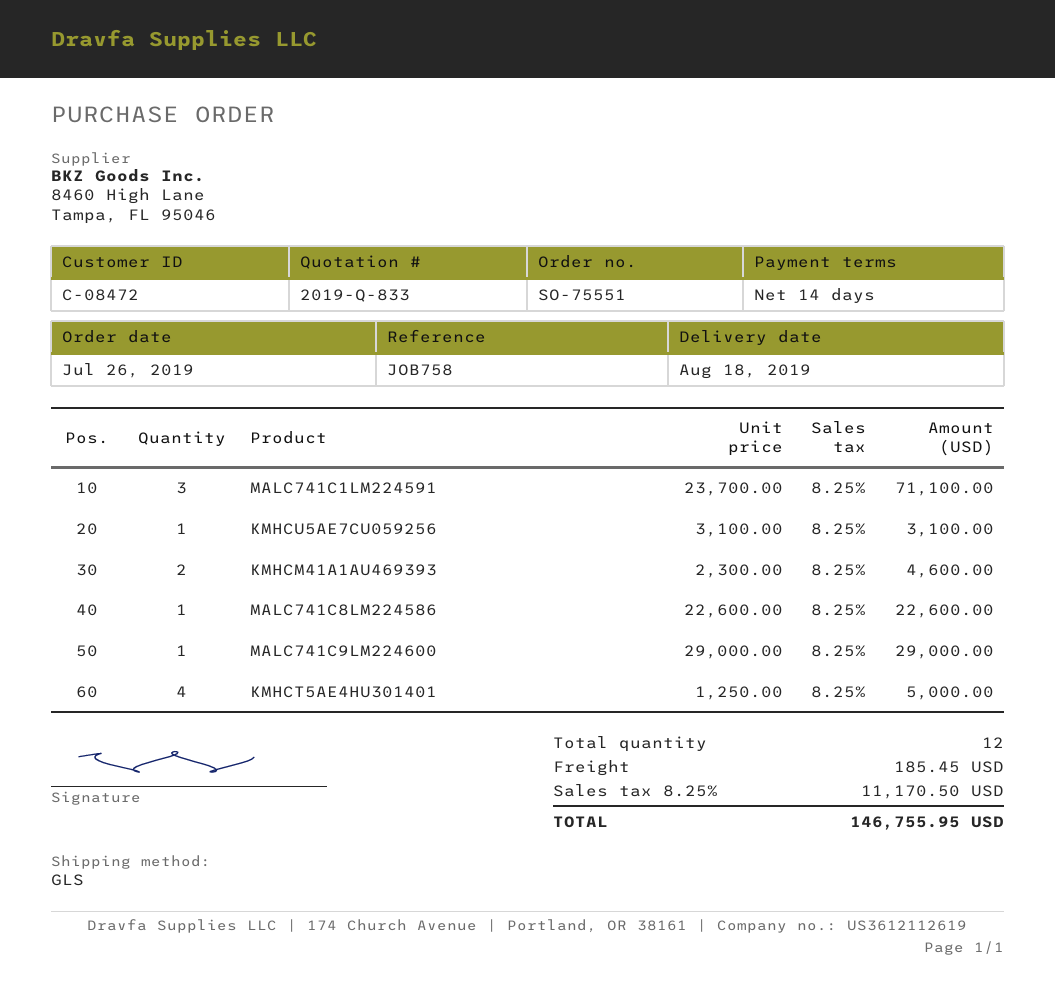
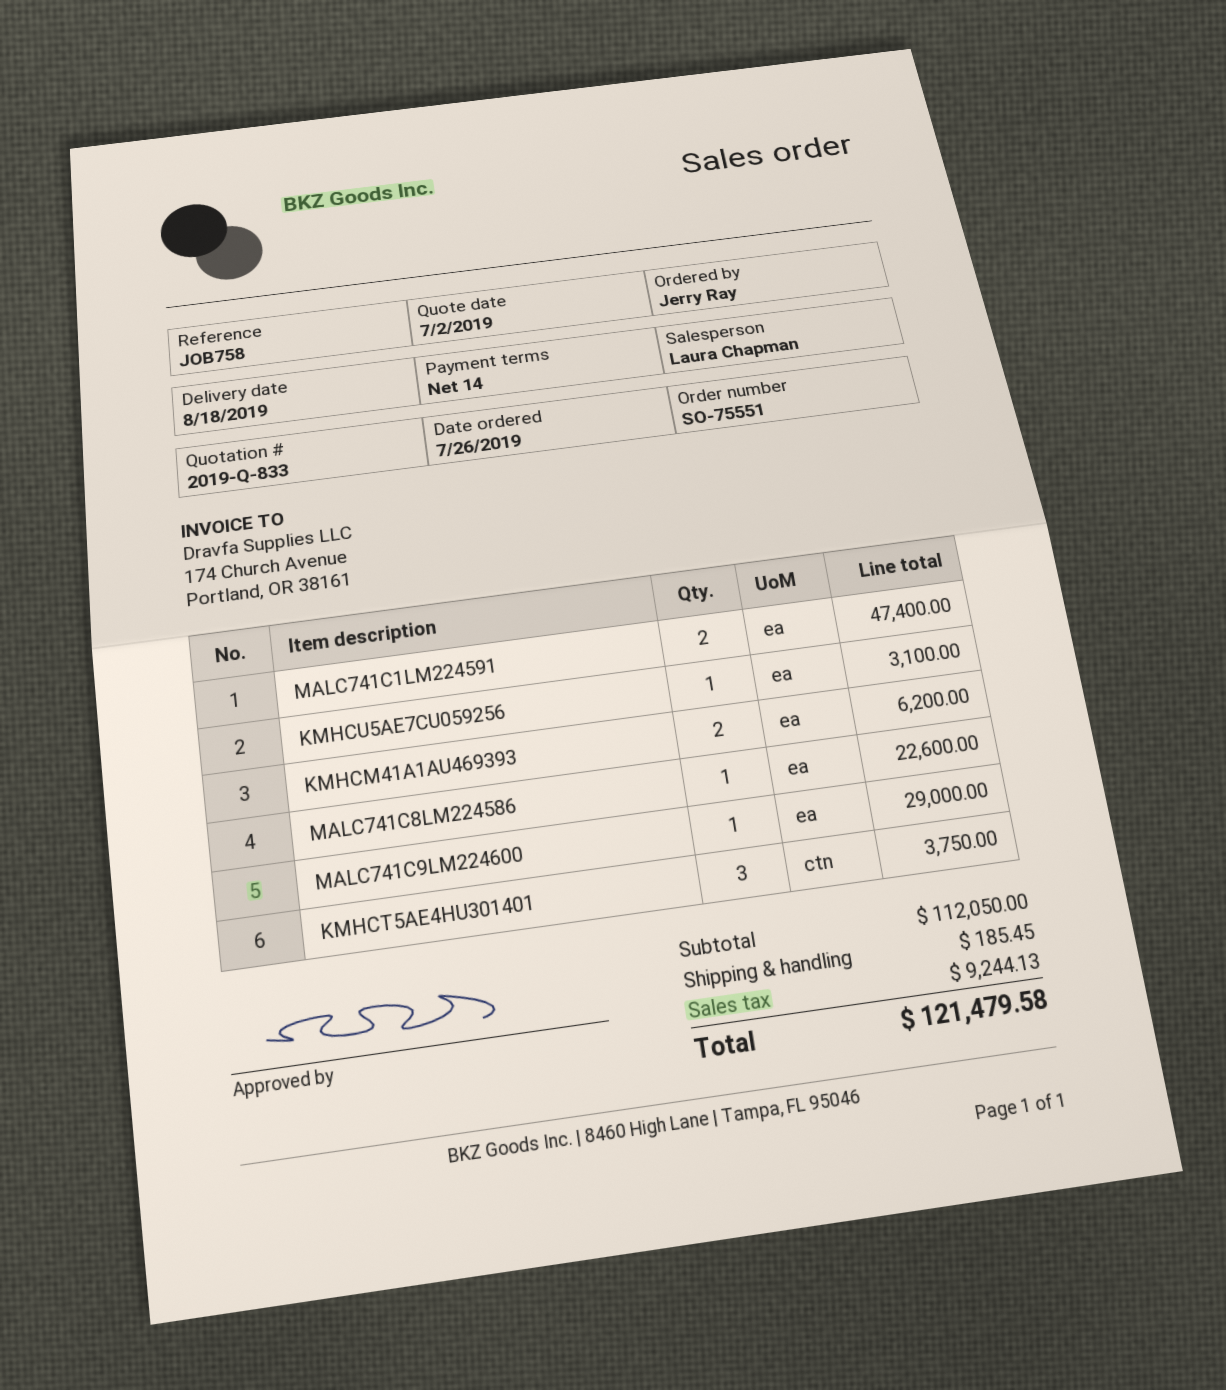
MALC741C1LM224591: 3 for 71100.00 -> 2 for 47400.00
KMHCM41A1AU469393: 2 for 4600.00 -> 2 for 6200.00
KMHCT5AE4HU301401: 4 for 5000.00 -> 3 for 3750.00
tax: 11170.50 -> 9244.13
total: 146755.95 -> 121479.58

